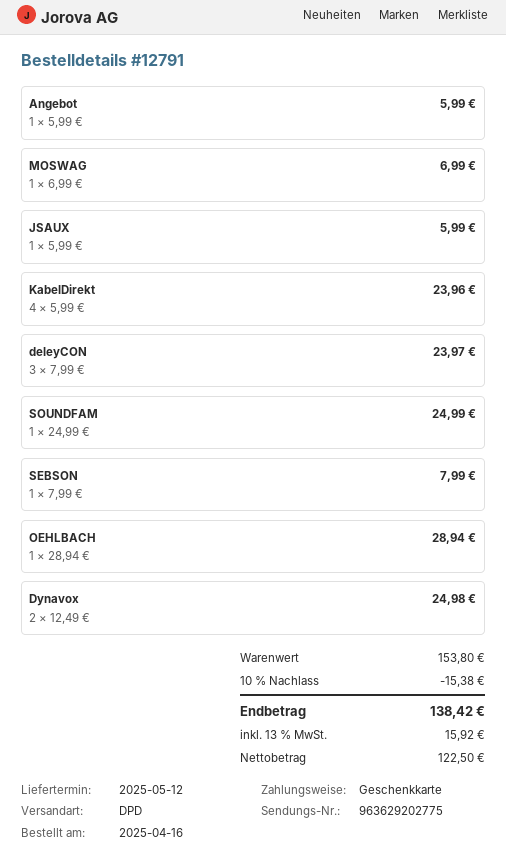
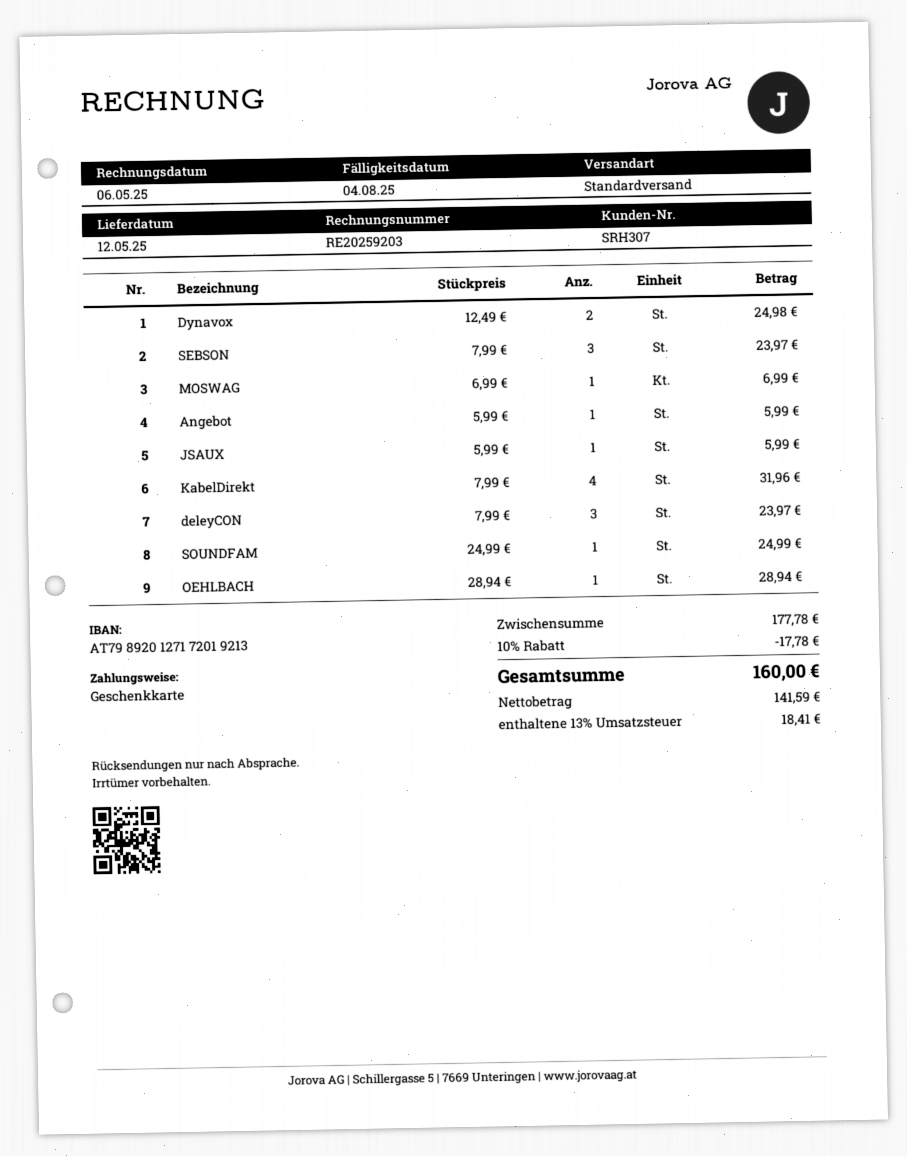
shipping method: DPD -> standard
KabelDirekt: 4 x 5.99 = 23.96 -> 4 x 7.99 = 31.96
SEBSON: 1 x 7.99 = 7.99 -> 3 x 7.99 = 23.97
subtotal: 153.80 -> 177.78
discount: 10% = 15.38 -> 10% = 17.78
net: 122.50 -> 141.59
tax: 13% = 15.92 -> 13% = 18.41
total: 138.42 -> 160.00

